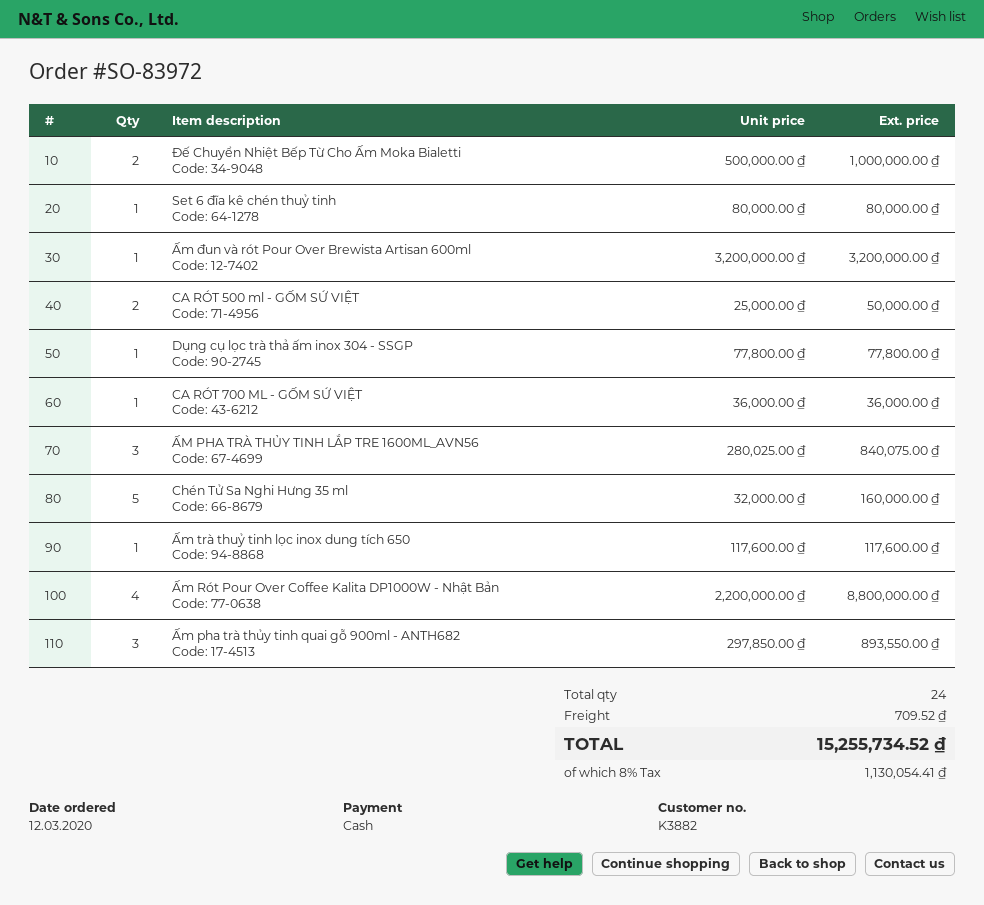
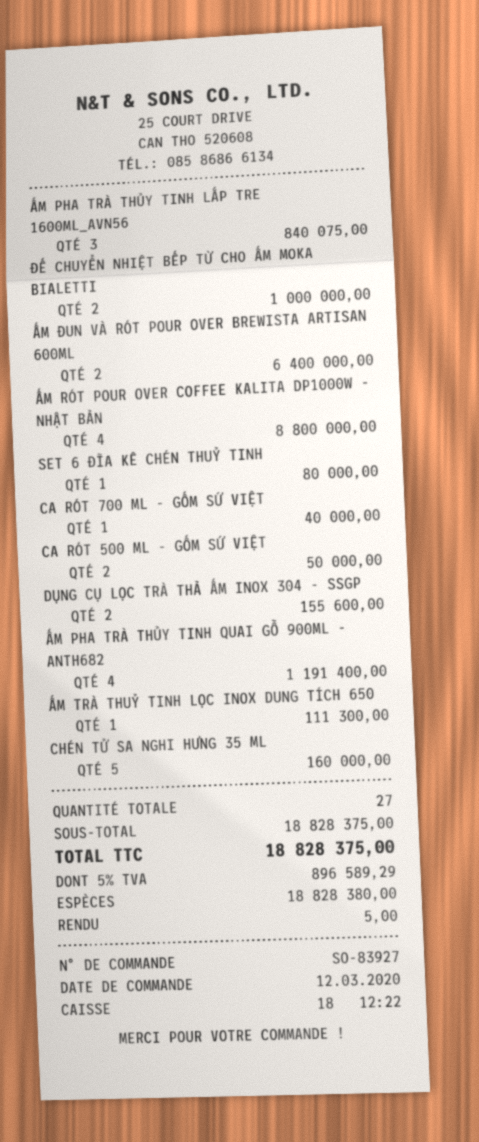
order number: SO-83972 -> SO-83927
Ấm đun và rót Pour Over Brewista Artisan 600ml: 1 for 3200000.00 -> 2 for 6400000.00
Dụng cụ lọc trà thả ấm inox 304 - SSGP: 1 for 77800.00 -> 2 for 155600.00
CA RÓT 700 ML - GỐM SỨ VIỆT: 1 for 36000.00 -> 1 for 40000.00
Ấm trà thuỷ tinh lọc inox dung tích 650: 1 for 117600.00 -> 1 for 111300.00
Ấm pha trà thủy tinh quai gỗ 900ml - ANTH682: 3 for 893550.00 -> 4 for 1191400.00
total quantity: 24 -> 27
shipping: 709.52 -> none
tax: 8% = 1130054.41 -> 5% = 896589.29
total: 15255734.52 -> 18828375.00

